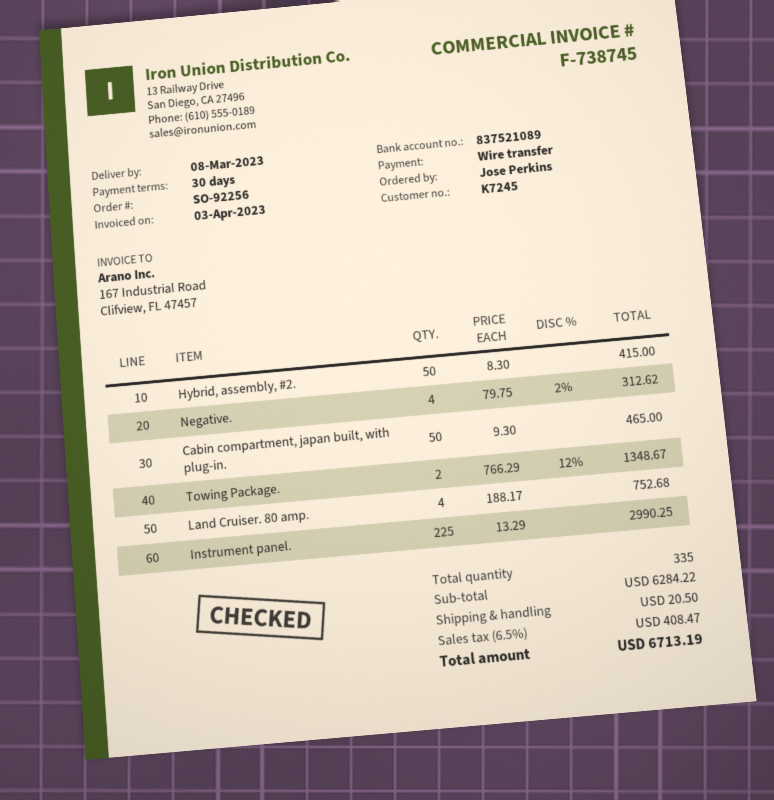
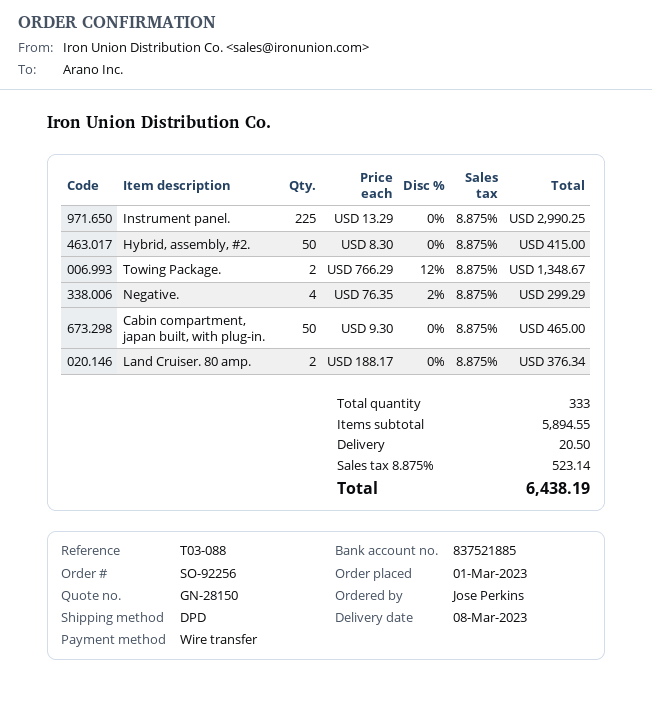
bank account: 837521089 -> 837521885
Negative.: 4 x 79.75 - 2% = 312.62 -> 4 x 76.35 - 2% = 299.29
Land Cruiser. 80 amp.: 4 x 188.17 = 752.68 -> 2 x 188.17 = 376.34
total quantity: 335 -> 333
subtotal: 6284.22 -> 5894.55
tax: 6.5% = 408.47 -> 8.875% = 523.14
total: 6713.19 -> 6438.19

